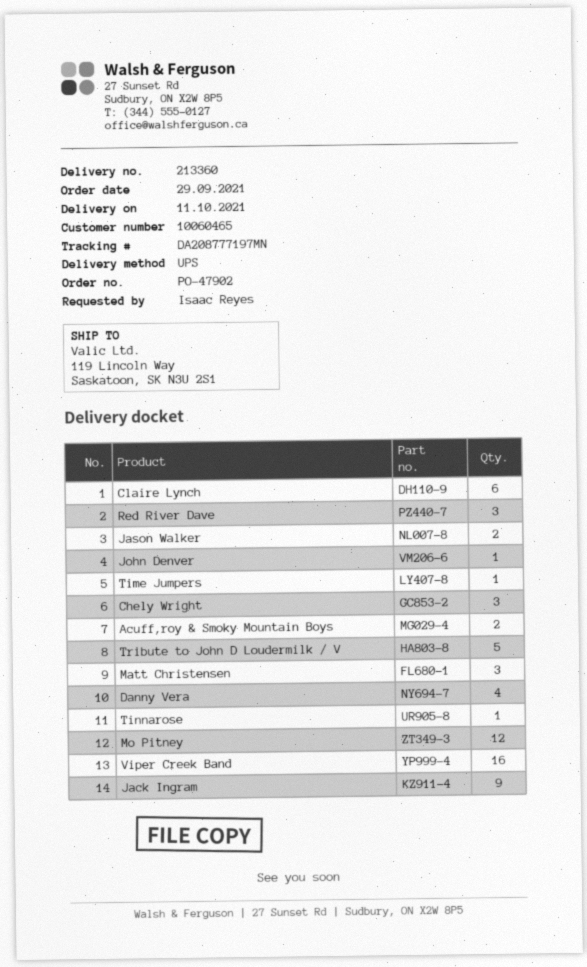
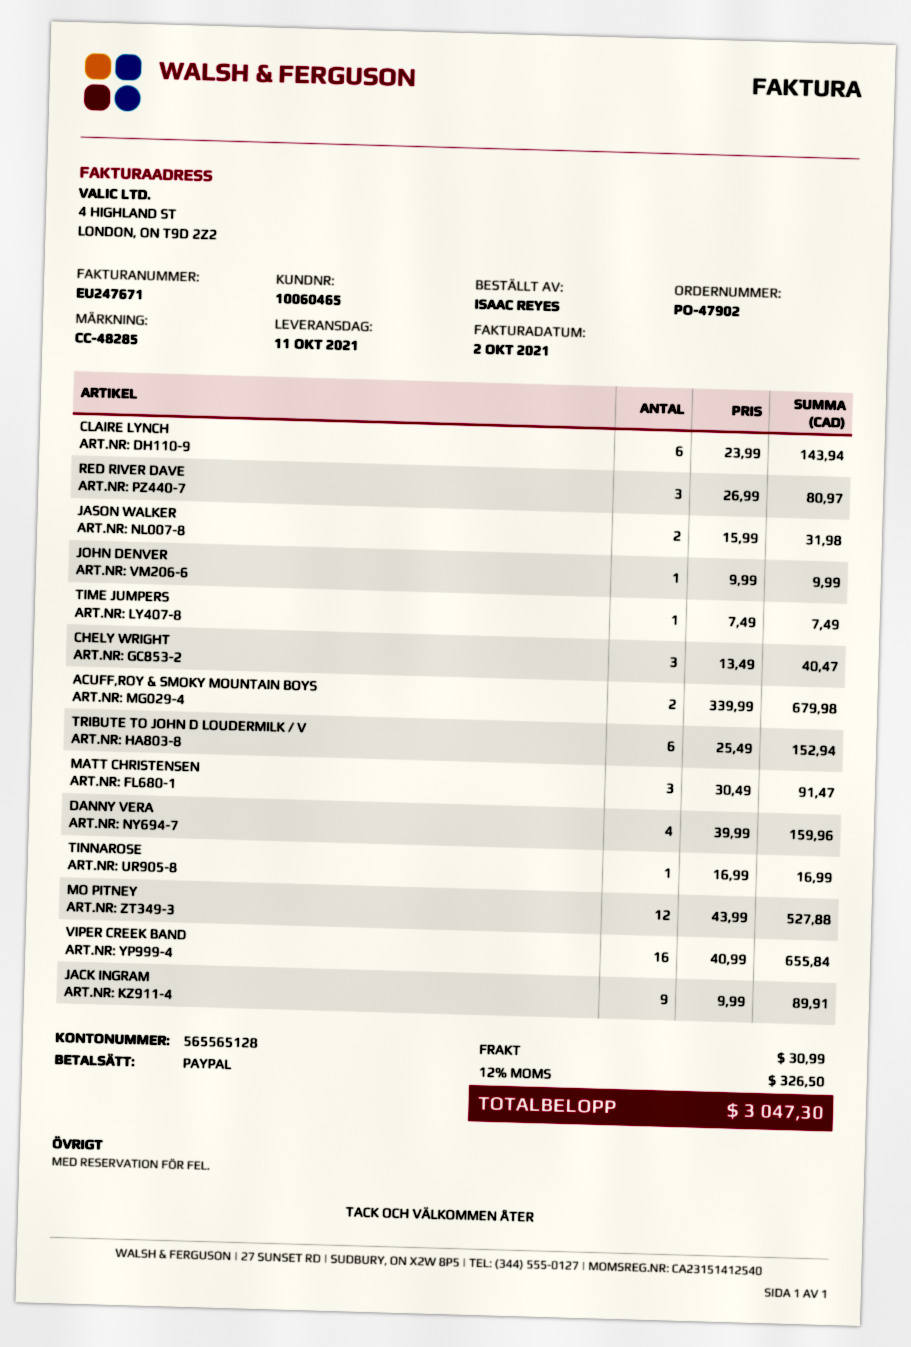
Tribute to John D Loudermilk / V: 5 -> 6

